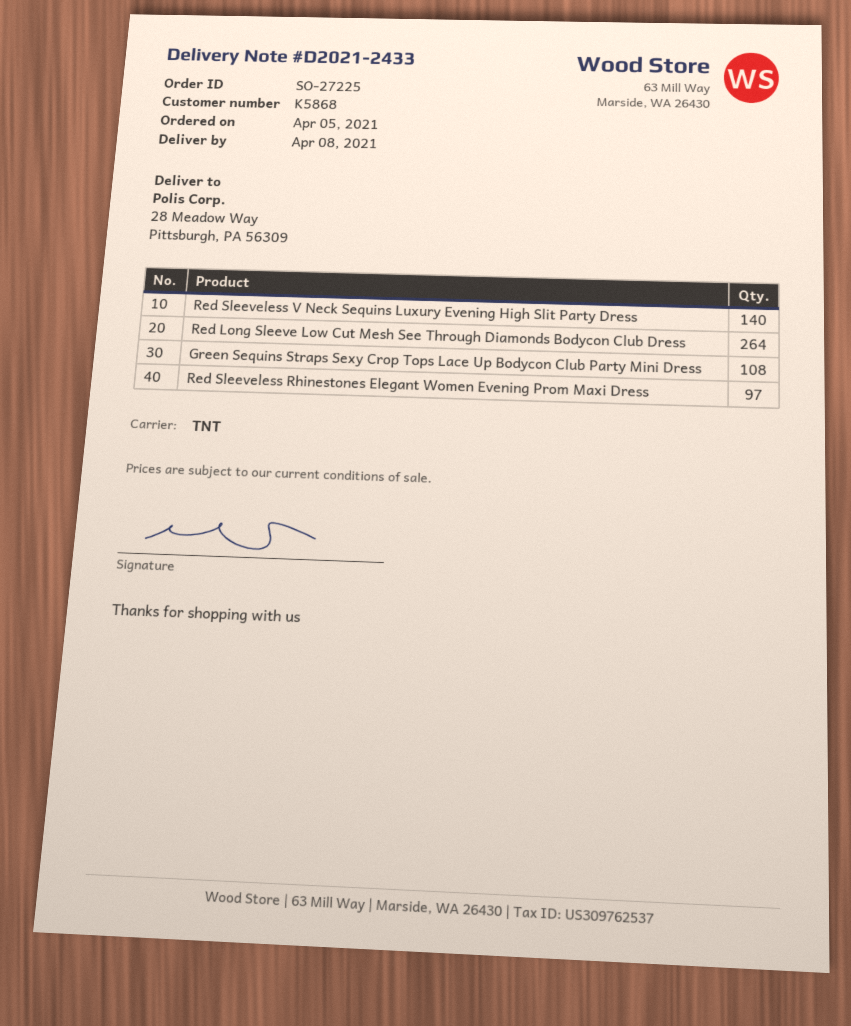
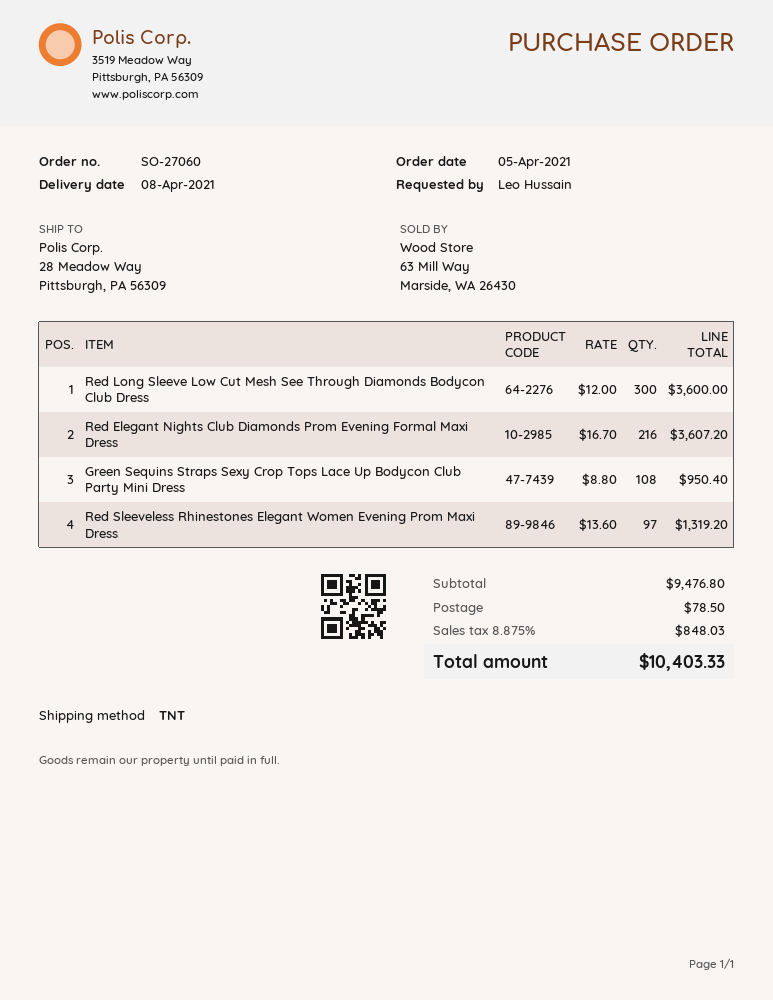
order number: SO-27225 -> SO-27060
Red Sleeveless V Neck Sequins Luxury Evening High Slit Party Dress: 140 -> none
Red Long Sleeve Low Cut Mesh See Through Diamonds Bodycon Club Dress: 264 -> 300
Red Elegant Nights Club Diamonds Prom Evening Formal Maxi Dress: none -> 216

